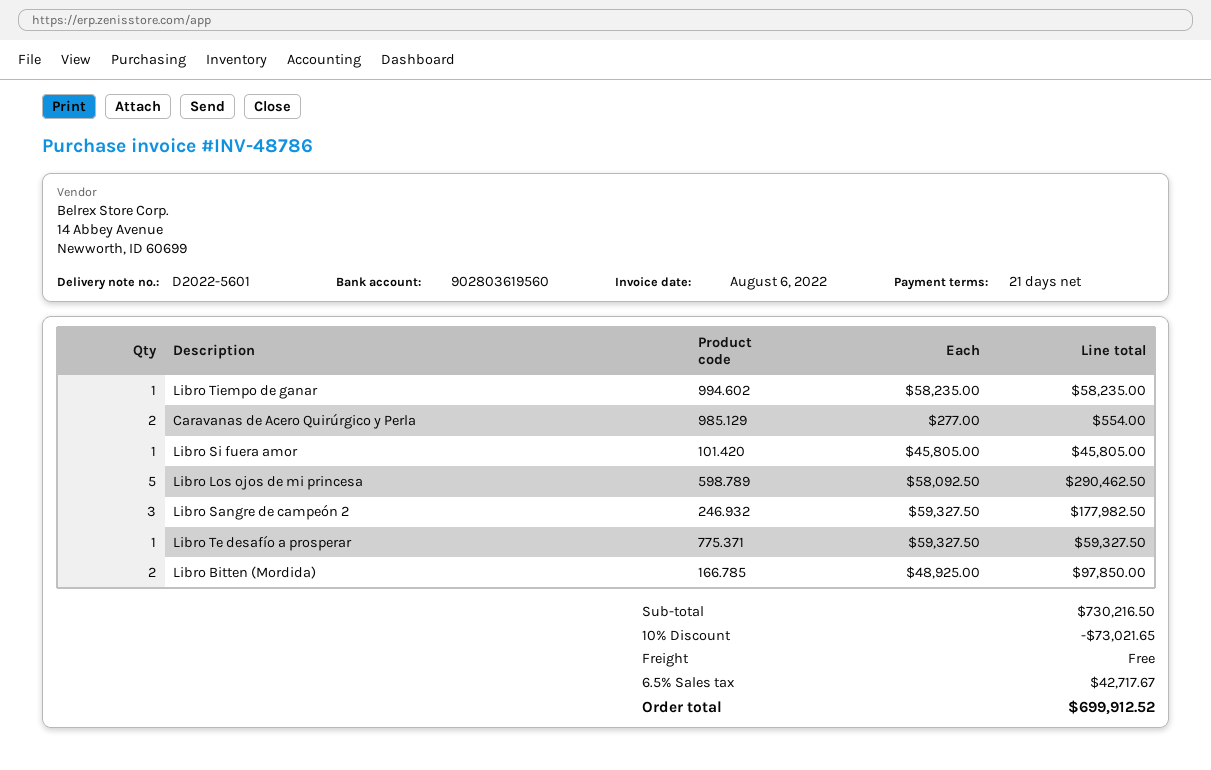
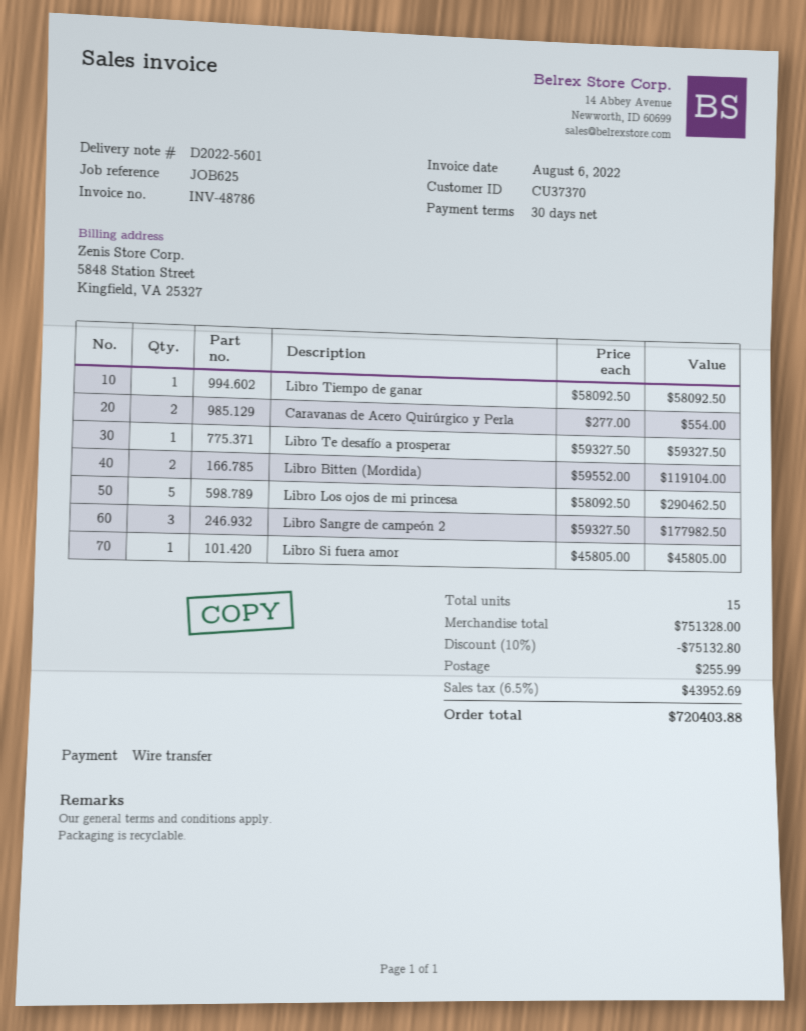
payment terms: 21 days -> 30 days
Libro Tiempo de ganar: 1 x 58235.00 = 58235.00 -> 1 x 58092.50 = 58092.50
Libro Bitten (Mordida): 2 x 48925.00 = 97850.00 -> 2 x 59552.00 = 119104.00
subtotal: 730216.50 -> 751328.00
discount: 10% = 73021.65 -> 10% = 75132.80
shipping: 0.00 -> 255.99
tax: 6.5% = 42717.67 -> 6.5% = 43952.69
total: 699912.52 -> 720403.88

